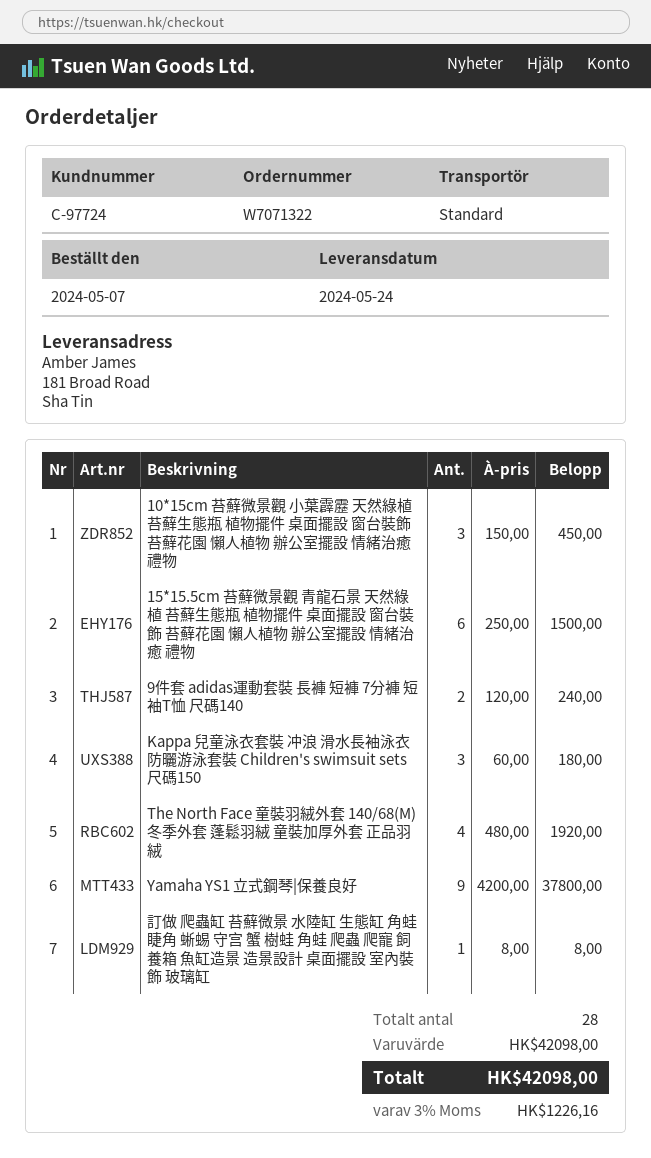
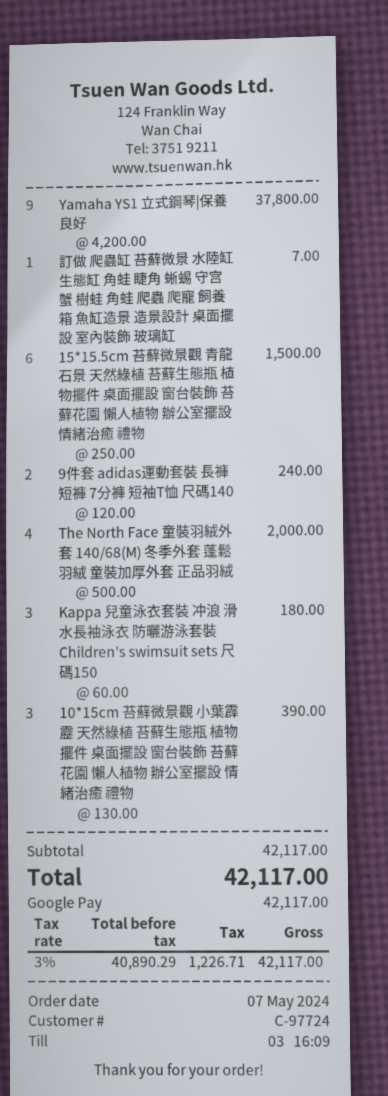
10*15cm 苔蘚微景觀 小葉霹靂 天然綠植 苔蘚生態瓶 植物擺件 桌面擺設 窗台裝飾 苔蘚花園 懶人植物 辦公室擺設 情緒治癒 禮物: 3 x 150.00 = 450.00 -> 3 x 130.00 = 390.00
The North Face 童裝羽絨外套 140/68(M) 冬季外套 蓬鬆羽絨 童裝加厚外套 正品羽絨: 4 x 480.00 = 1920.00 -> 4 x 500.00 = 2000.00
訂做 爬蟲缸 苔蘚微景 水陸缸 生態缸 角蛙 睫角 蜥蜴 守宫 蟹 樹蛙 角蛙 爬蟲 爬寵 飼養箱 魚缸造景 造景設計 桌面擺設 室內裝飾 玻璃缸: 1 x 8.00 = 8.00 -> 1 x 7.00 = 7.00
subtotal: 42098.00 -> 42117.00
tax: 3% = 1226.16 -> 3% = 1226.71
total: 42098.00 -> 42117.00

